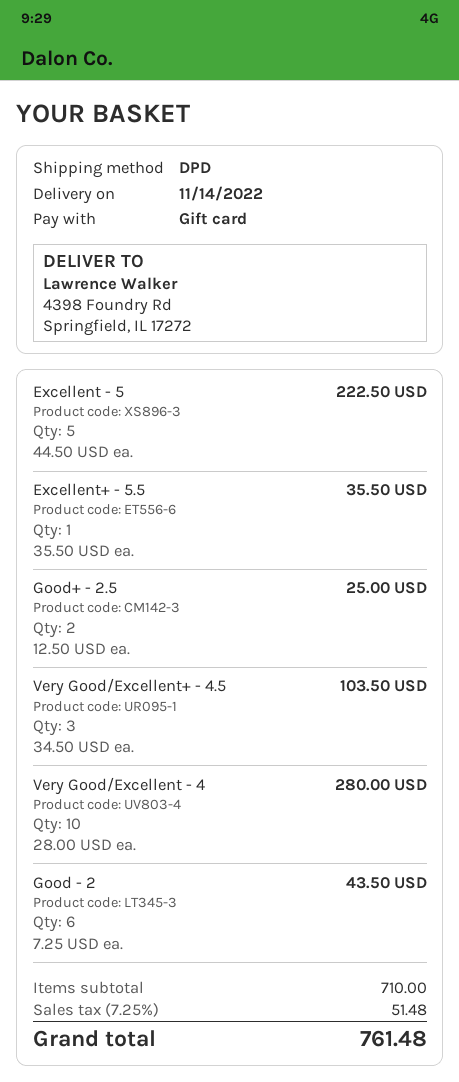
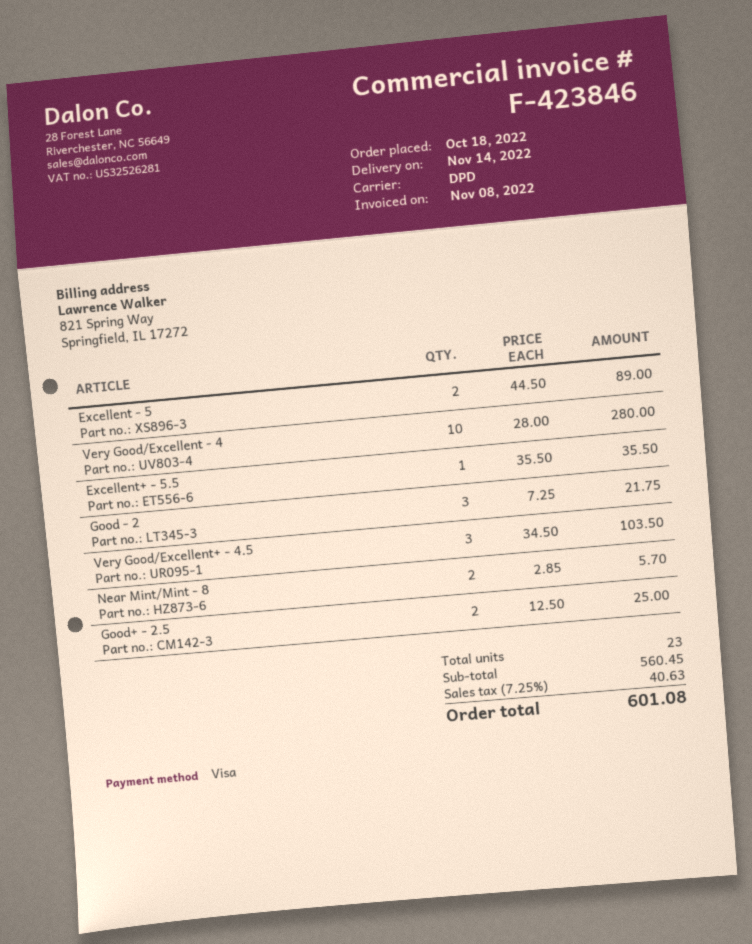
payment method: gift card -> Visa
Excellent - 5: 5 x 44.50 = 222.50 -> 2 x 44.50 = 89.00
Good - 2: 6 x 7.25 = 43.50 -> 3 x 7.25 = 21.75
Near Mint/Mint - 8: none -> 2 x 2.85 = 5.70
subtotal: 710.00 -> 560.45
tax: 7.25% = 51.48 -> 7.25% = 40.63
total: 761.48 -> 601.08

